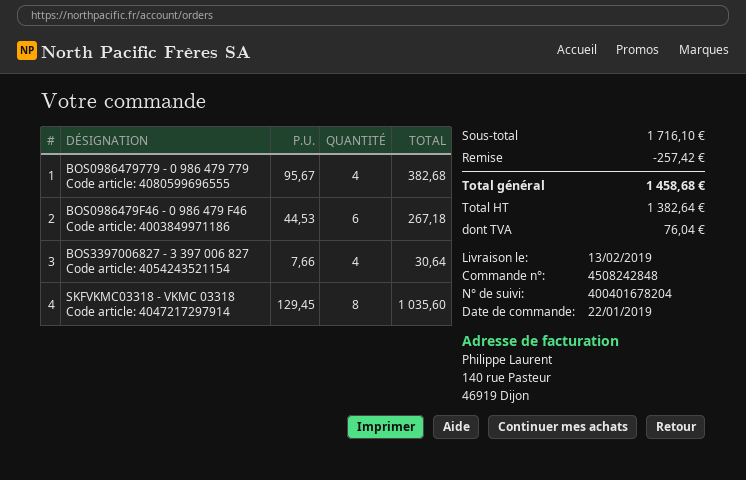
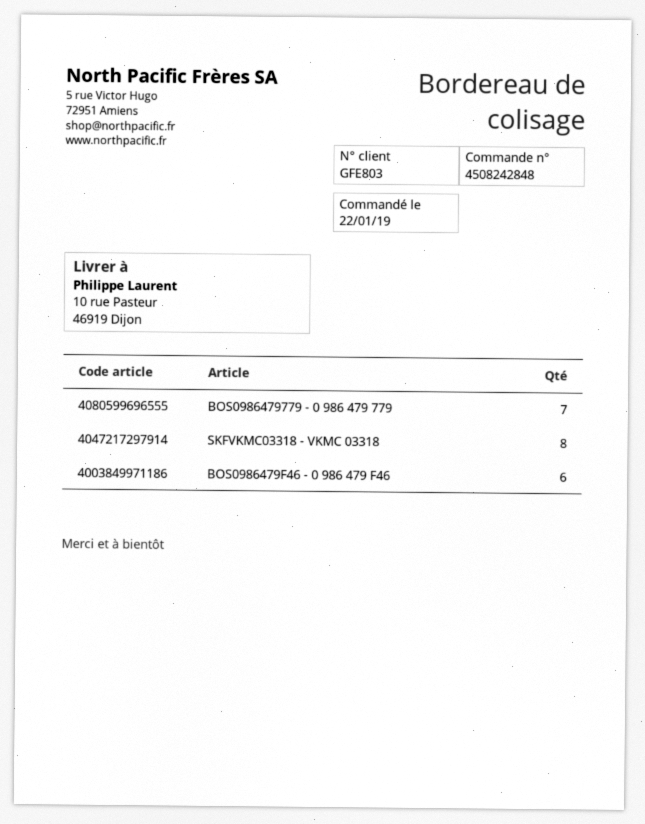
BOS0986479779 - 0 986 479 779: 4 -> 7
BOS3397006827 - 3 397 006 827: 4 -> none

